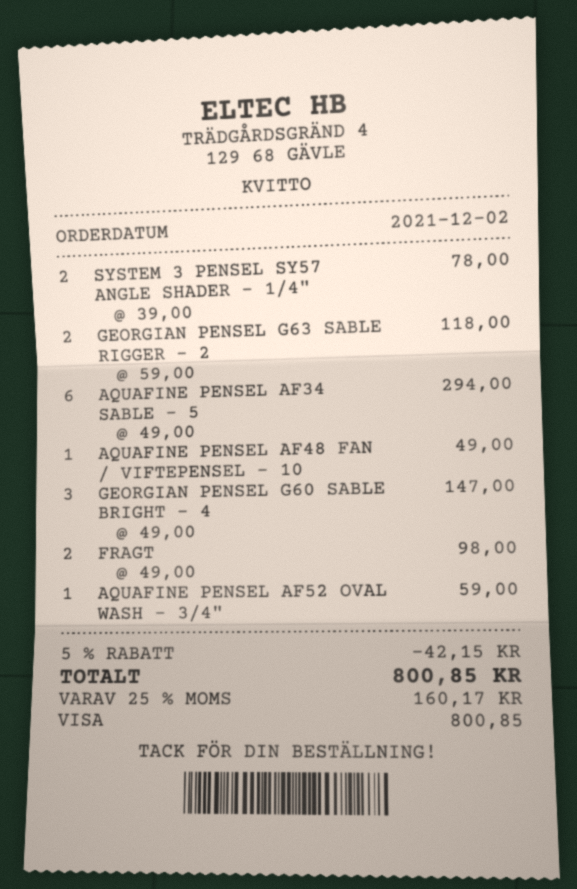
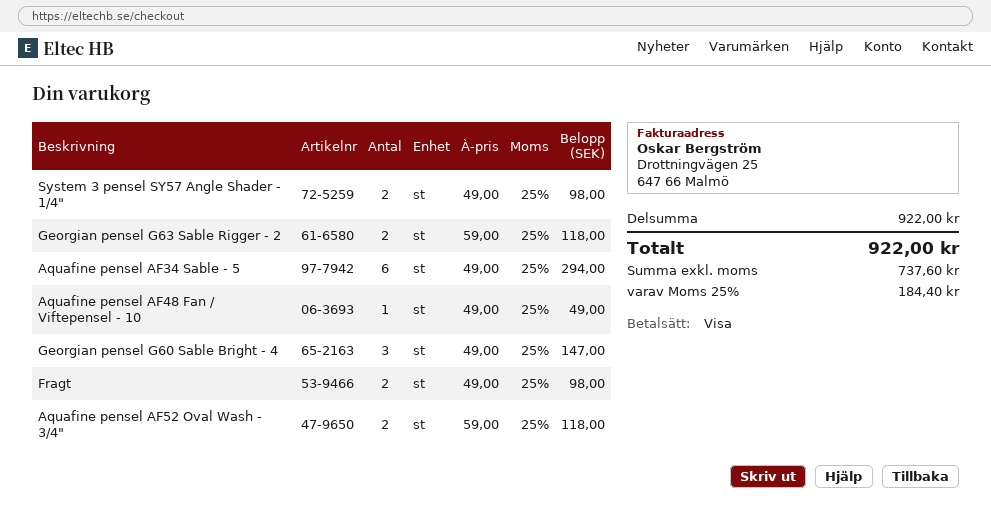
SYSTEM 3 PENSEL SY57 ANGLE SHADER - 1/4": 2 x 39.00 = 78.00 -> 2 x 49.00 = 98.00
AQUAFINE PENSEL AF52 OVAL WASH - 3/4": 1 x 59.00 = 59.00 -> 2 x 59.00 = 118.00
discount: 5% = 42.15 -> none
tax: 25% = 160.17 -> 25% = 184.40
total: 800.85 -> 922.00

